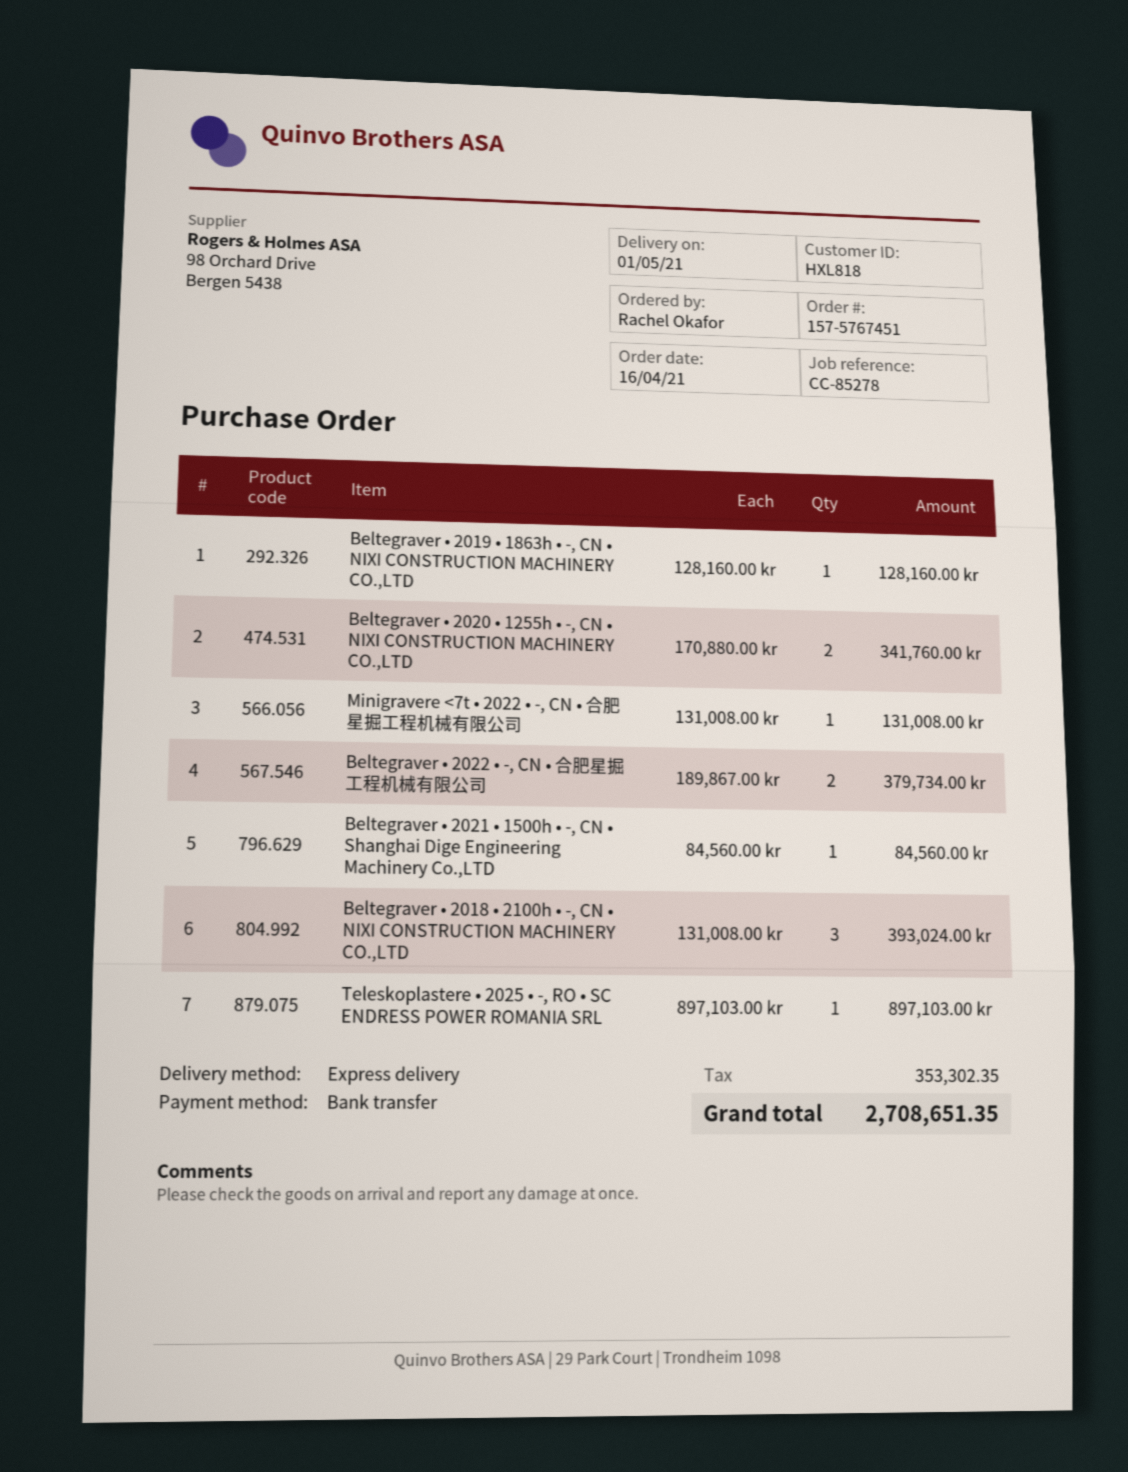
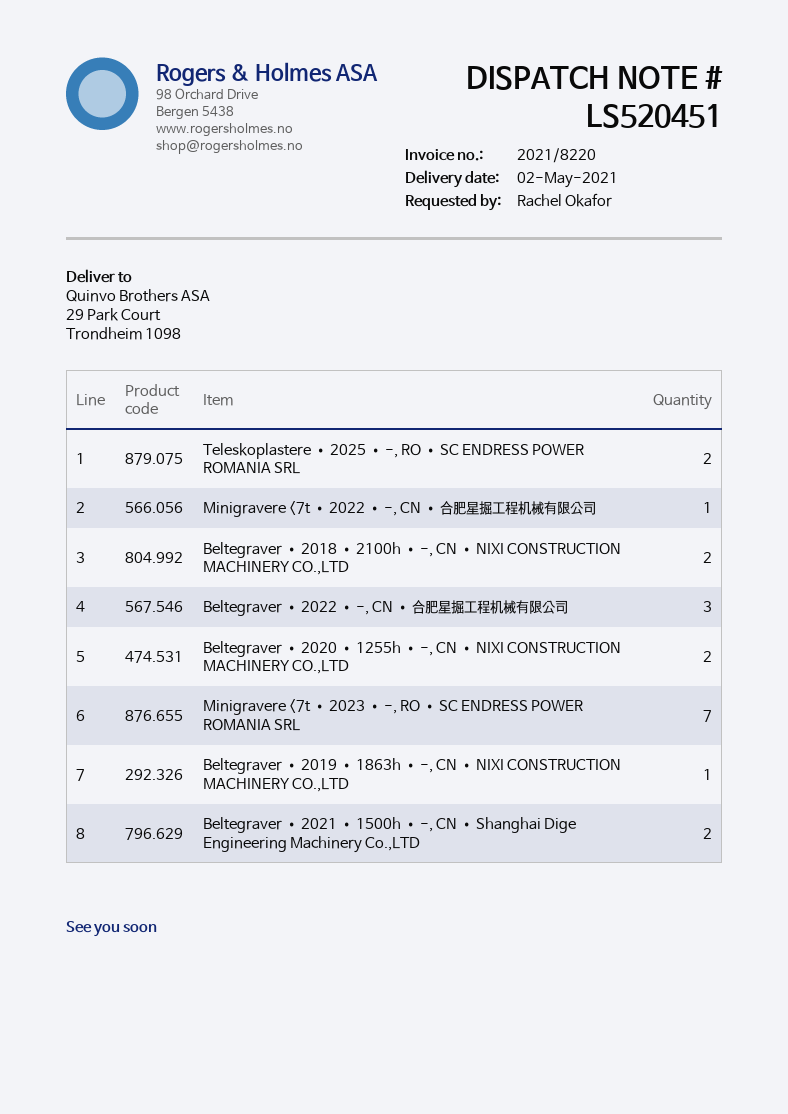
delivery date: 2021-05-01 -> 2021-05-02
Beltegraver • 2022 • -, CN • 合肥星掘工程机械有限公司: 2 -> 3
Beltegraver • 2021 • 1500h • -, CN • Shanghai Dige Engineering Machinery Co.,LTD: 1 -> 2
Beltegraver • 2018 • 2100h • -, CN • NIXI CONSTRUCTION MACHINERY CO.,LTD: 3 -> 2
Teleskoplastere • 2025 • -, RO • SC ENDRESS POWER ROMANIA SRL: 1 -> 2
Minigravere <7t • 2023 • -, RO • SC ENDRESS POWER ROMANIA SRL: none -> 7

